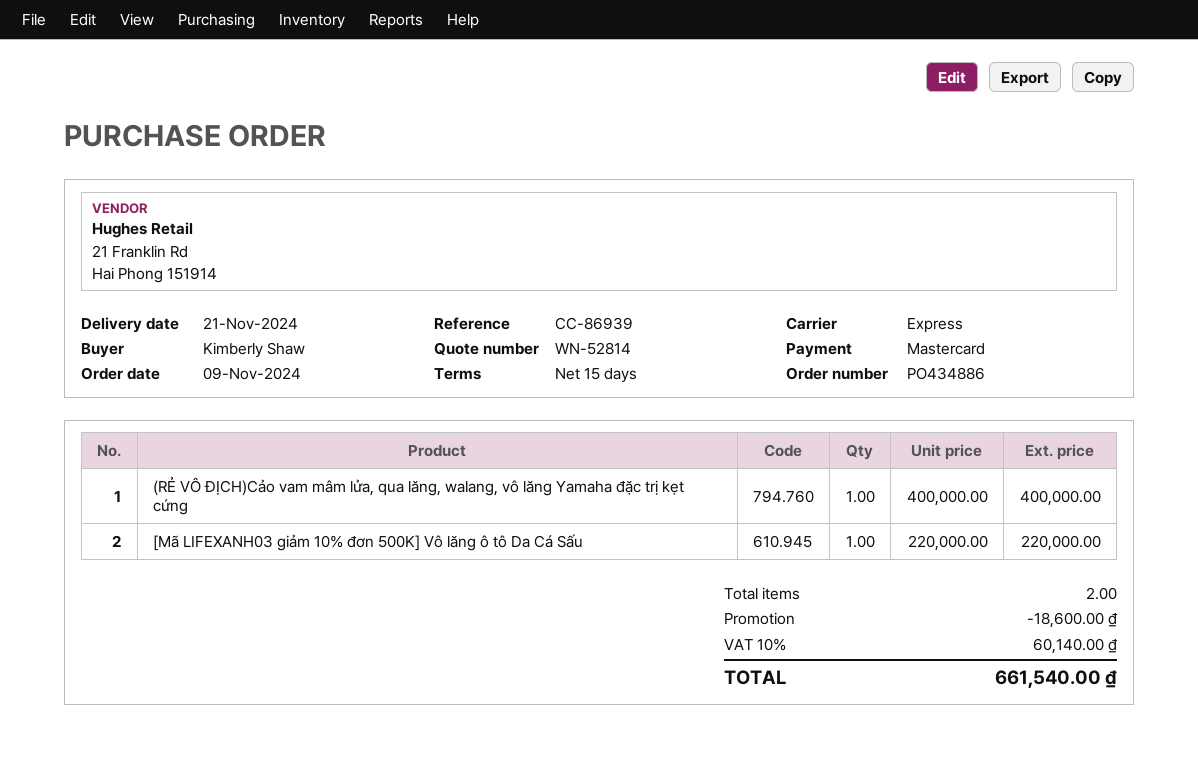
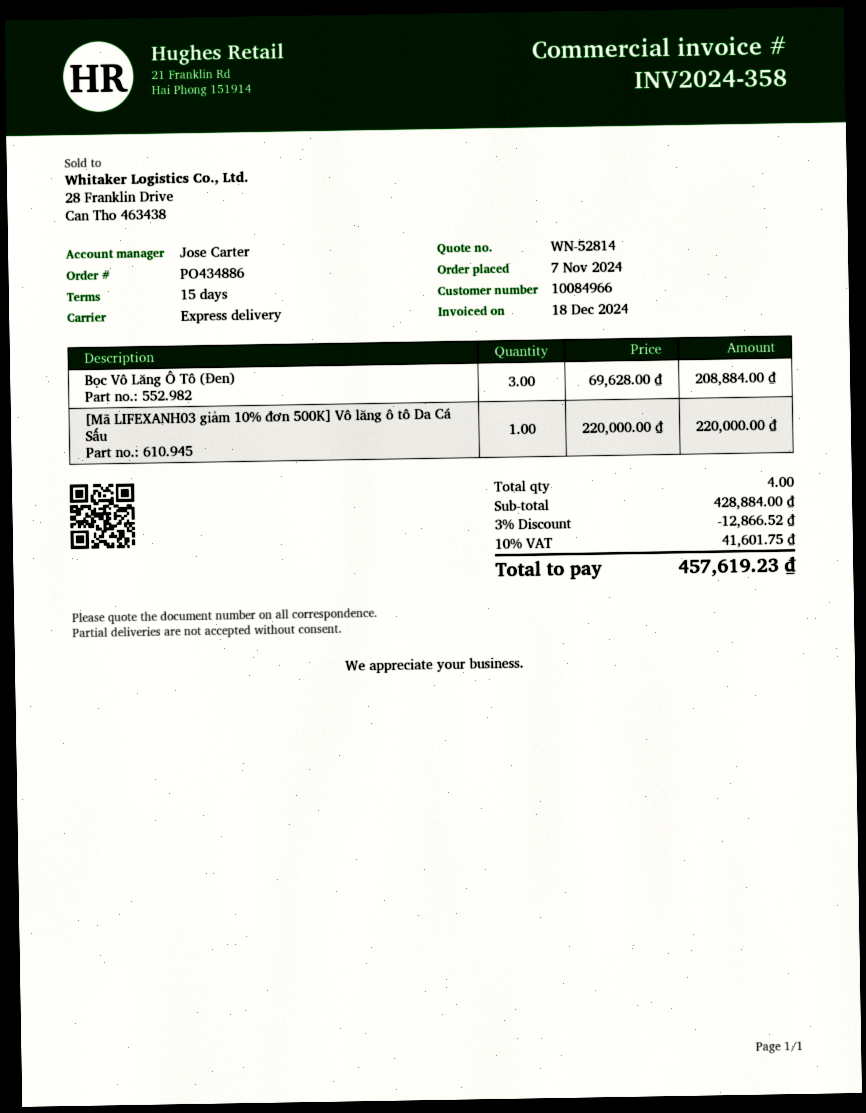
order date: 2024-11-09 -> 2024-11-07
(RẺ VÔ ĐỊCH)Cảo vam mâm lửa, qua lăng, walang, vô lăng Yamaha đặc trị kẹt cứng: 1 x 400000.00 = 400000.00 -> none
Bọc Vô Lăng Ô Tô (Đen): none -> 3 x 69628.00 = 208884.00
total quantity: 2 -> 4
discount: 18600.00 -> 12866.52
tax: 10% = 60140.00 -> 10% = 41601.75
total: 661540.00 -> 457619.23

